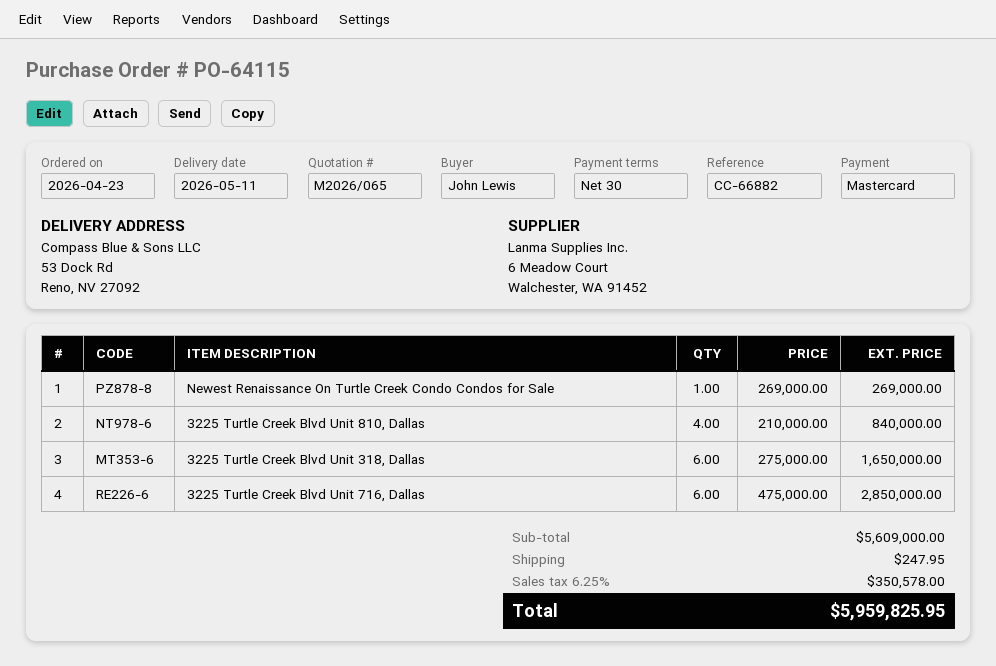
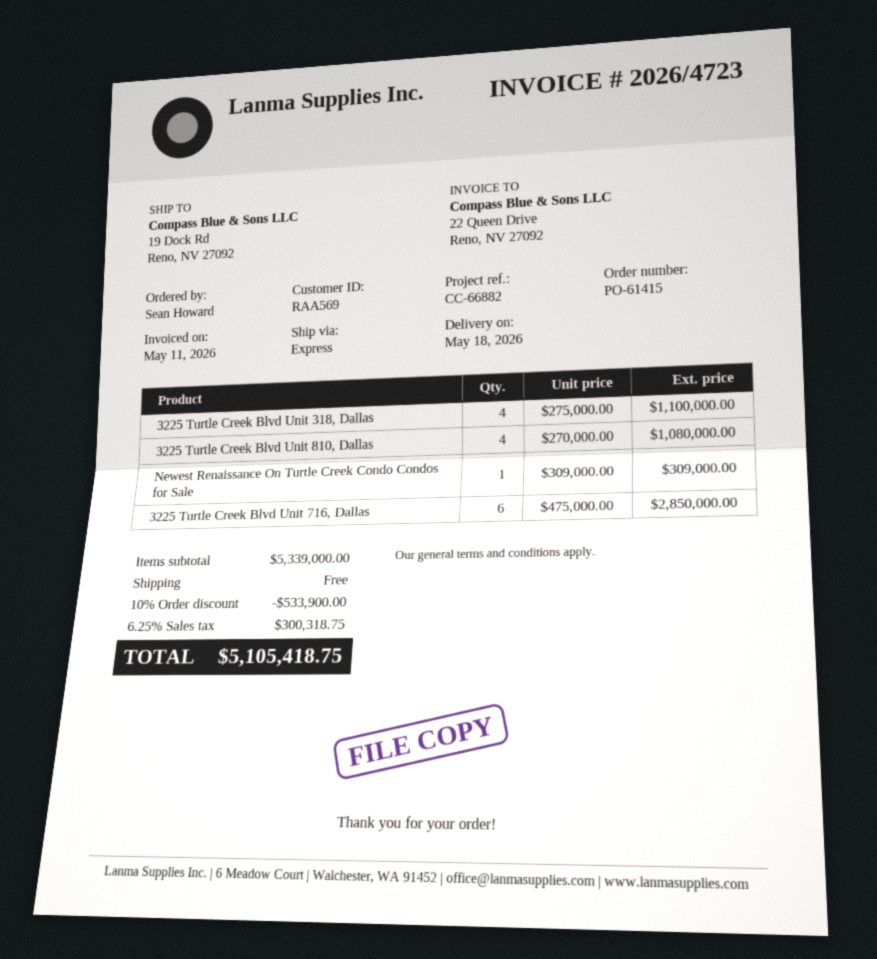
order number: PO-64115 -> PO-61415
delivery date: 2026-05-11 -> 2026-05-18
ordered by: John Lewis -> Sean Howard
ship to: 53 Dock Rd, Reno, NV 27092 -> 19 Dock Rd, Reno, NV 27092
Newest Renaissance On Turtle Creek Condo Condos for Sale: 1 x 269000.00 = 269000.00 -> 1 x 309000.00 = 309000.00
3225 Turtle Creek Blvd Unit 810, Dallas: 4 x 210000.00 = 840000.00 -> 4 x 270000.00 = 1080000.00
3225 Turtle Creek Blvd Unit 318, Dallas: 6 x 275000.00 = 1650000.00 -> 4 x 275000.00 = 1100000.00
subtotal: 5609000.00 -> 5339000.00
discount: none -> 10% = 533900.00
shipping: 247.95 -> 0.00
tax: 6.25% = 350578.00 -> 6.25% = 300318.75
total: 5959825.95 -> 5105418.75

